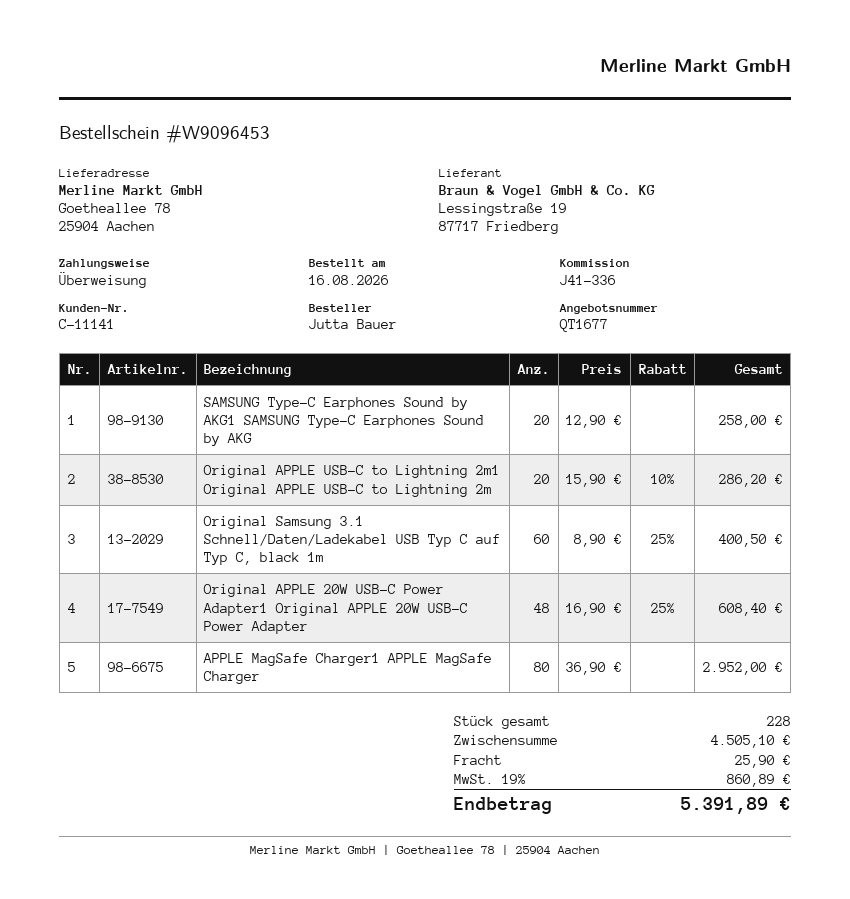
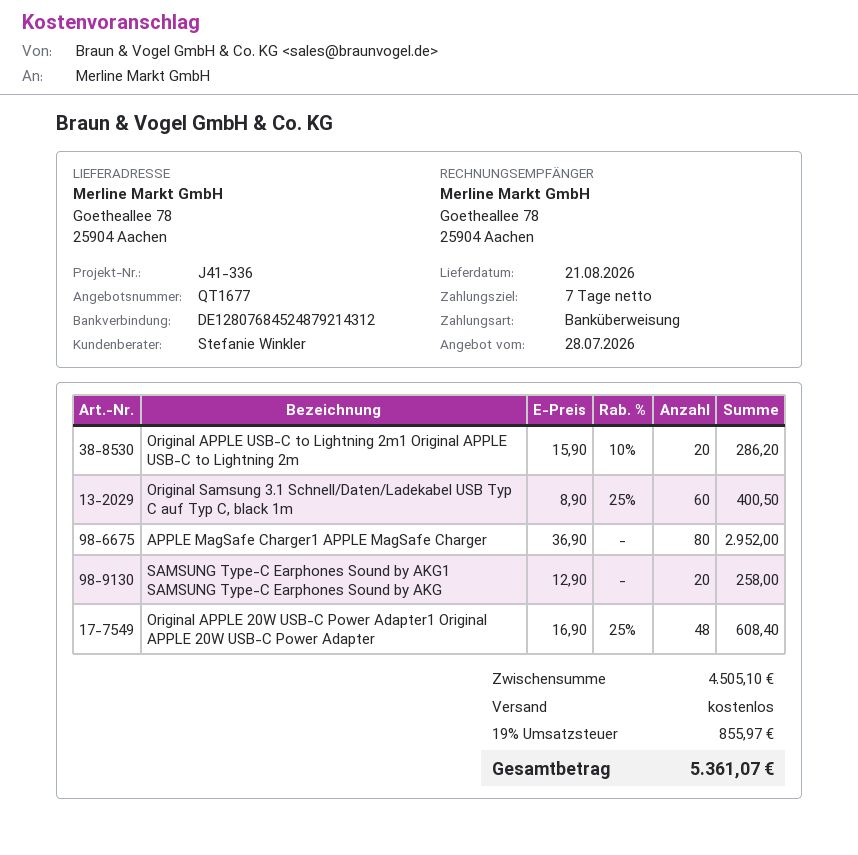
shipping: 25.90 -> 0.00
tax: 19% = 860.89 -> 19% = 855.97
total: 5391.89 -> 5361.07

